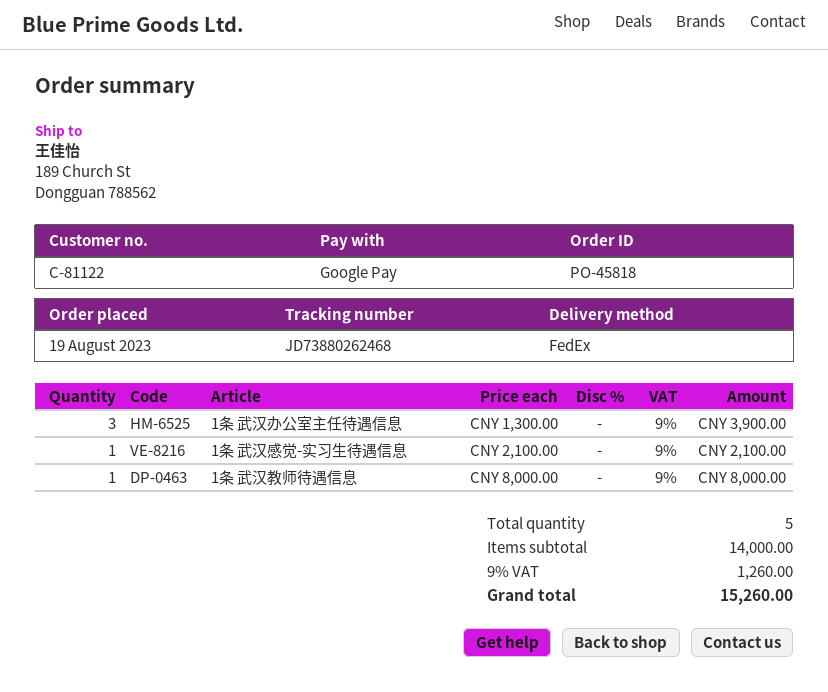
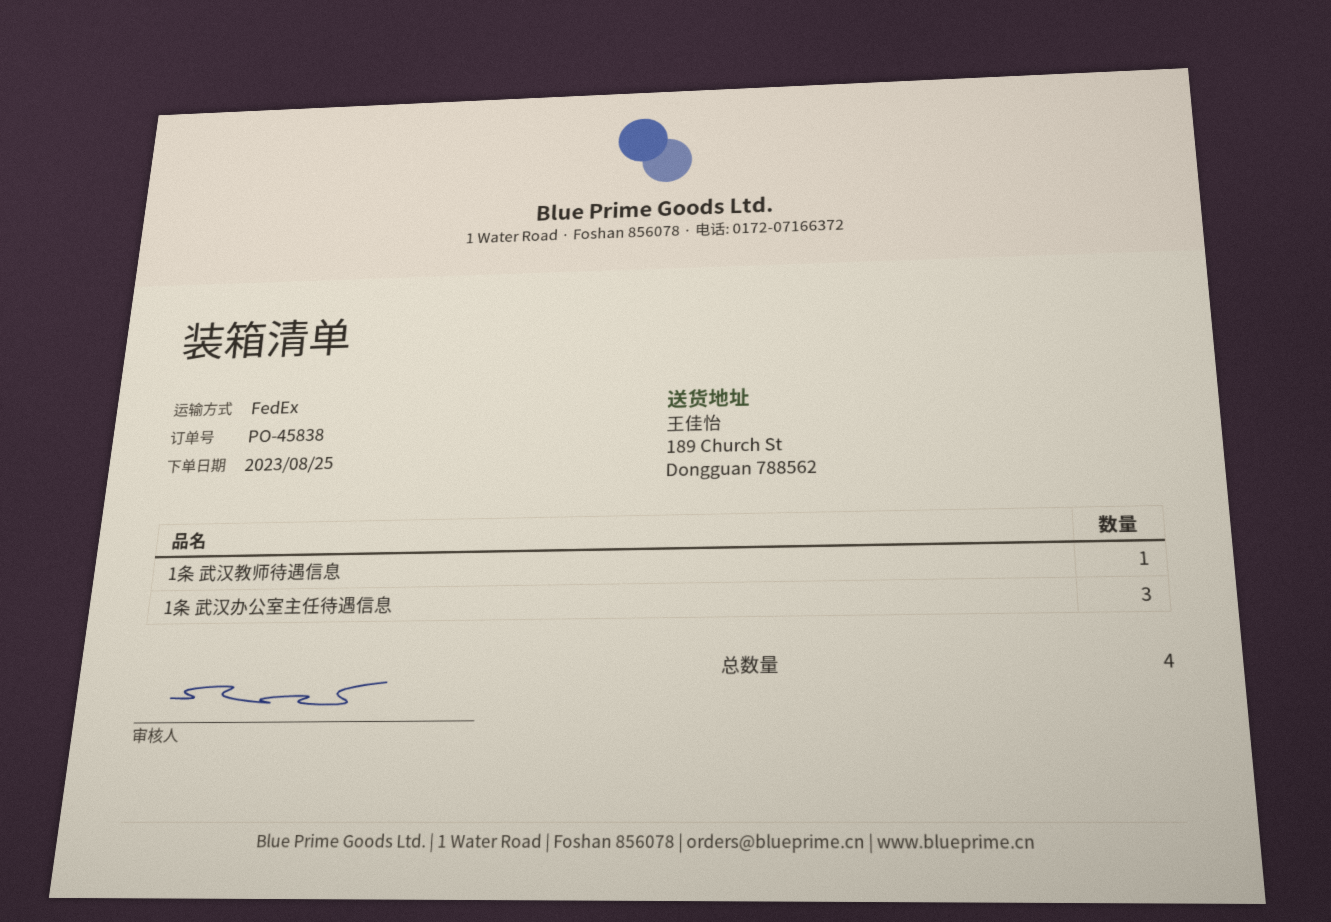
order number: PO-45818 -> PO-45838
order date: 2023-08-19 -> 2023-08-25
1条 武汉感觉-实习生待遇信息: 1 -> none
total quantity: 5 -> 4

